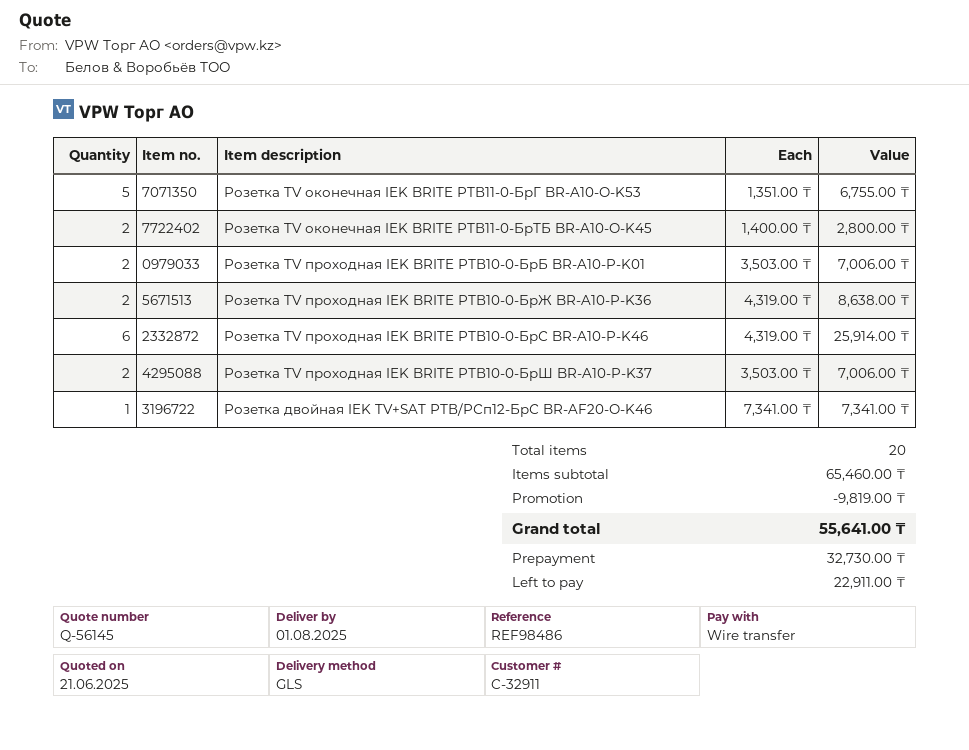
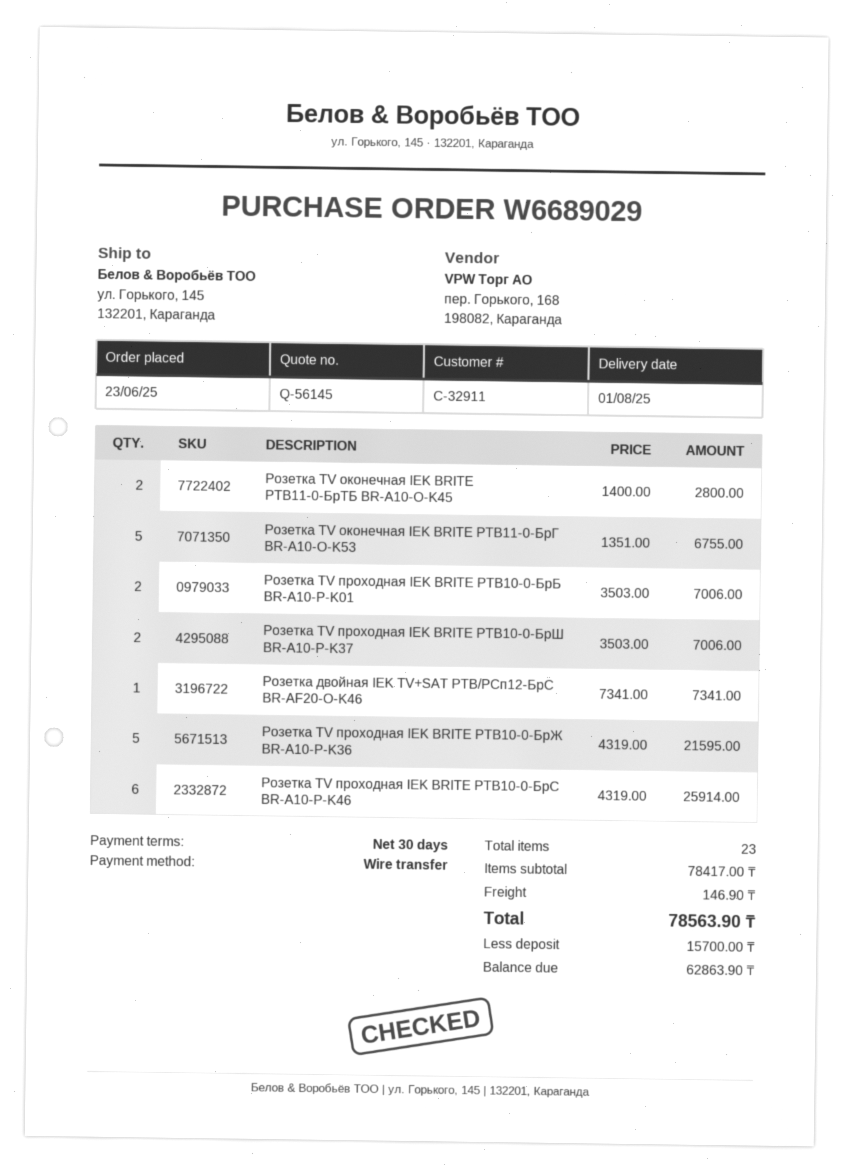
Розетка TV проходная IEK BRITE РТВ10-0-БрЖ BR-A10-P-K36: 2 x 4319.00 = 8638.00 -> 5 x 4319.00 = 21595.00
total quantity: 20 -> 23
subtotal: 65460.00 -> 78417.00
discount: 9819.00 -> none
shipping: none -> 146.90
total: 55641.00 -> 78563.90
deposit: 32730.00 -> 15700.00
balance: 22911.00 -> 62863.90

